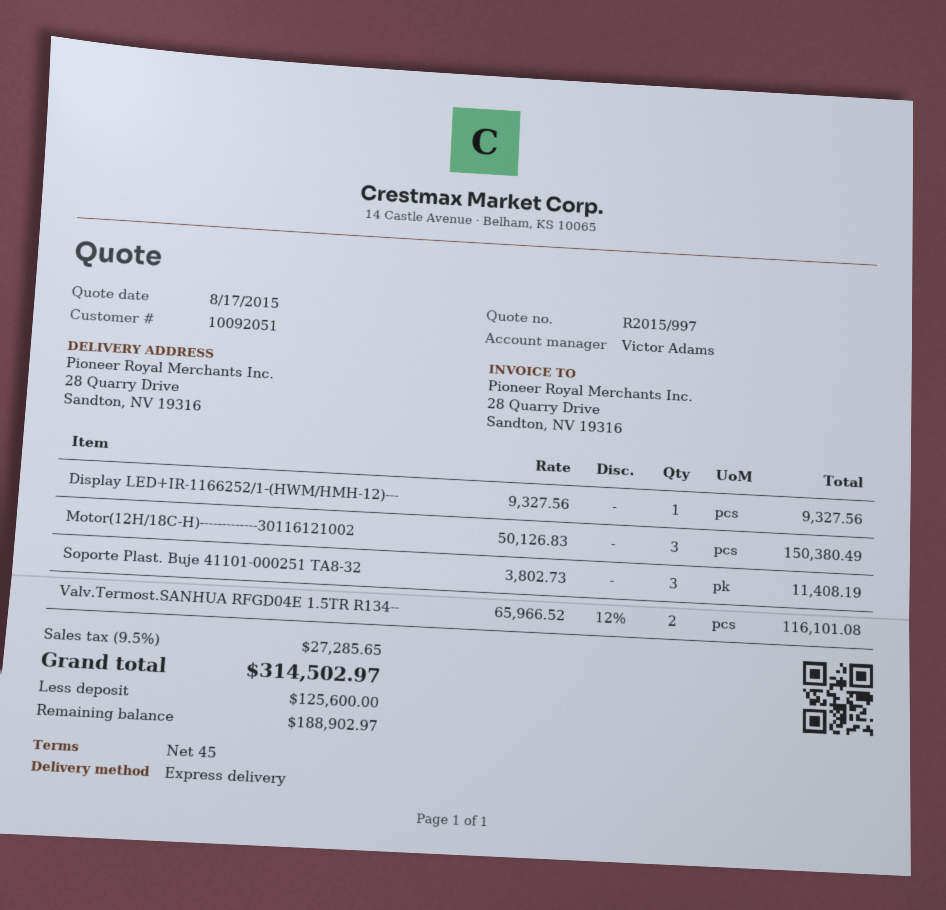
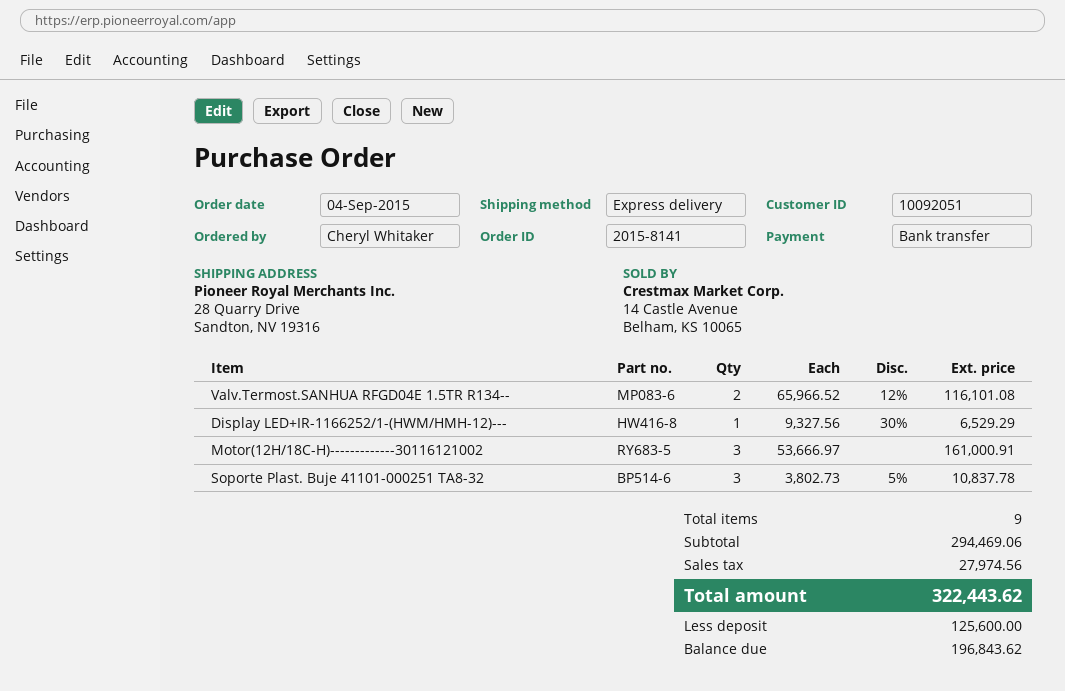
Display LED+IR-1166252/1-(HWM/HMH-12)---: 1 x 9327.56 = 9327.56 -> 1 x 9327.56 - 30% = 6529.29
Motor(12H/18C-H)-------------30116121002: 3 x 50126.83 = 150380.49 -> 3 x 53666.97 = 161000.91
Soporte Plast. Buje 41101-000251 TA8-32: 3 x 3802.73 = 11408.19 -> 3 x 3802.73 - 5% = 10837.78
tax: 27285.65 -> 27974.56
total: 314502.97 -> 322443.62
balance: 188902.97 -> 196843.62

